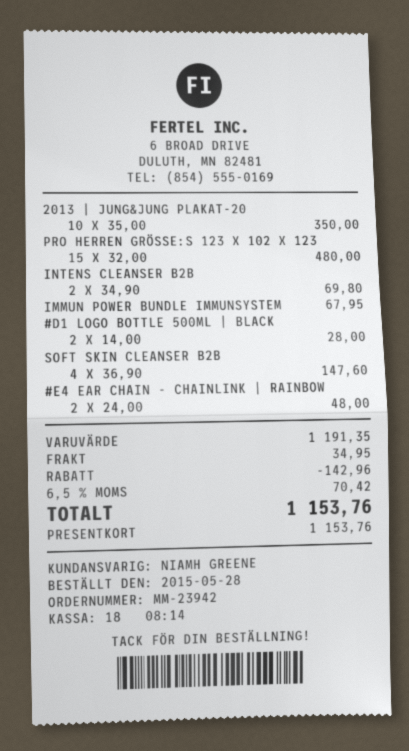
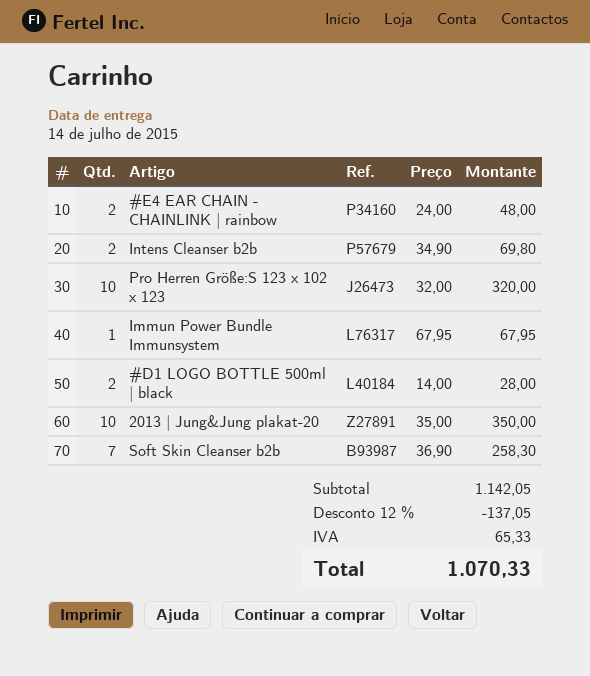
PRO HERREN GRÖSSE:S 123 X 102 X 123: 15 x 32.00 = 480.00 -> 10 x 32.00 = 320.00
SOFT SKIN CLEANSER B2B: 4 x 36.90 = 147.60 -> 7 x 36.90 = 258.30
subtotal: 1191.35 -> 1142.05
discount: 142.96 -> 137.05
shipping: 34.95 -> none
tax: 70.42 -> 65.33
total: 1153.76 -> 1070.33

